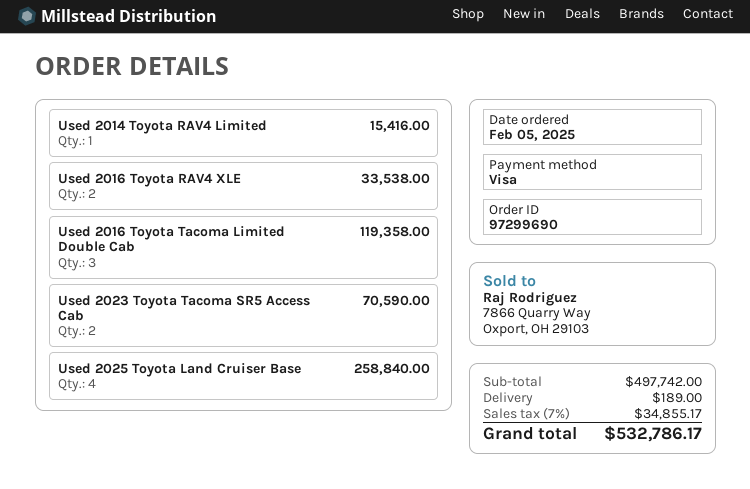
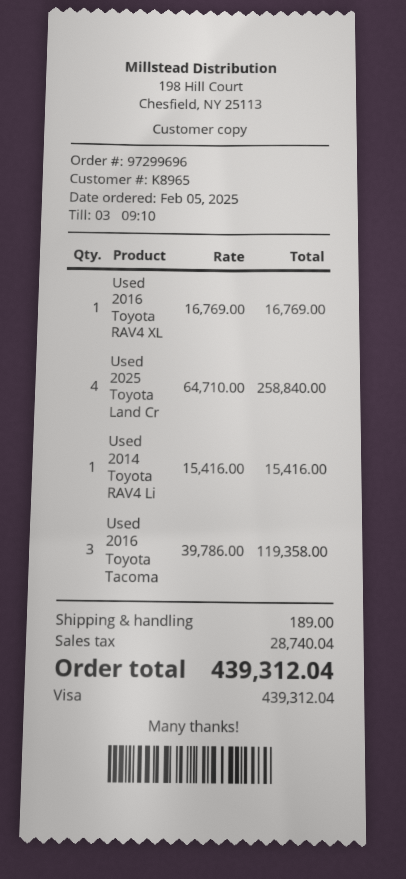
order number: 97299690 -> 97299696
Used 2016 Toyota RAV4 XLE: 2 for 33538.00 -> 1 for 16769.00
Used 2023 Toyota Tacoma SR5 Access Cab: 2 for 70590.00 -> none
tax: 34855.17 -> 28740.04
total: 532786.17 -> 439312.04

